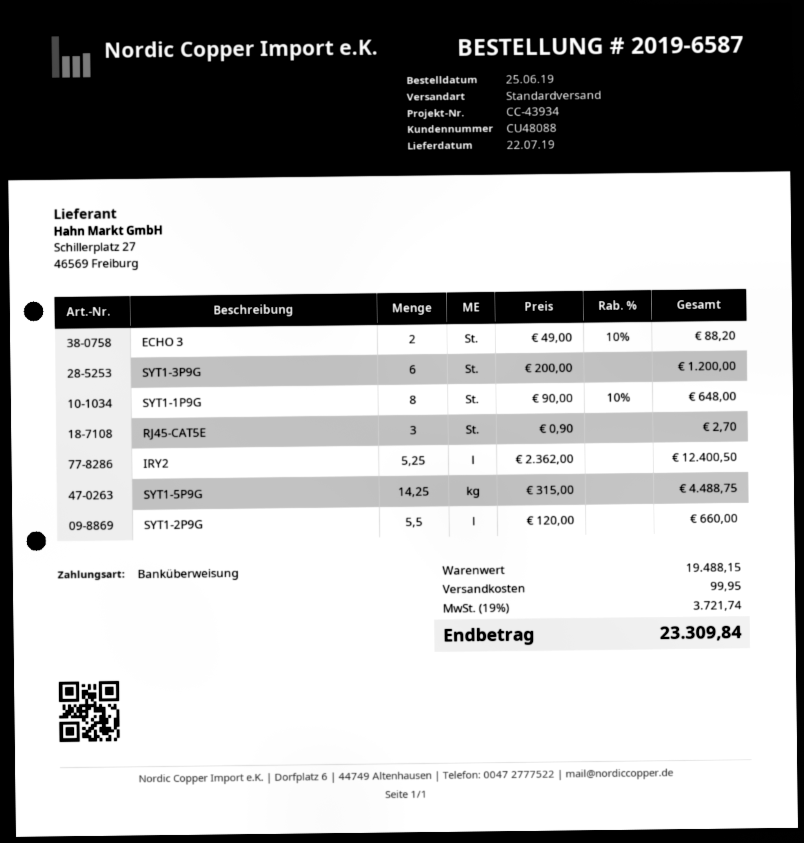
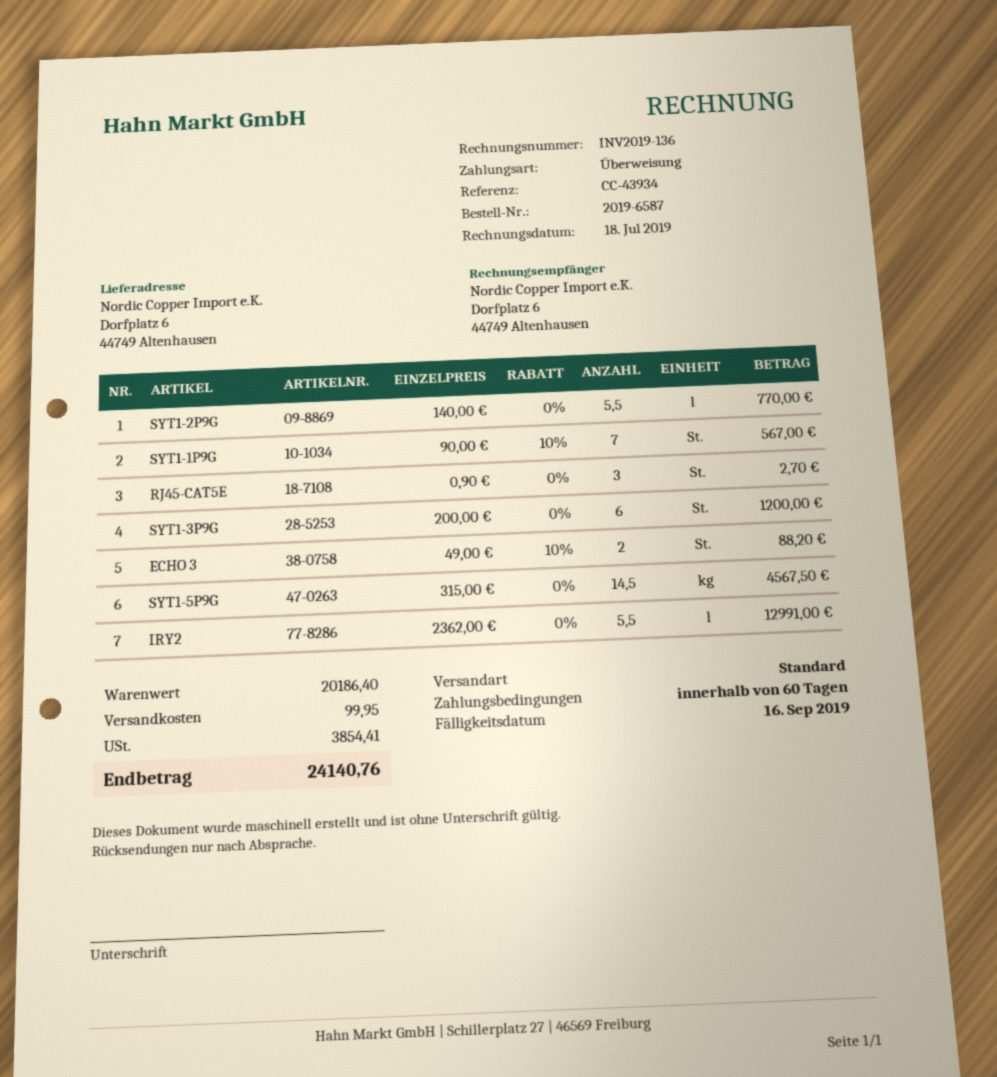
SYT1-1P9G: 8 x 90.00 - 10% = 648.00 -> 7 x 90.00 - 10% = 567.00
IRY2: 5.25 x 2362.00 = 12400.50 -> 5.5 x 2362.00 = 12991.00
SYT1-5P9G: 14.25 x 315.00 = 4488.75 -> 14.5 x 315.00 = 4567.50
SYT1-2P9G: 5.5 x 120.00 = 660.00 -> 5.5 x 140.00 = 770.00
subtotal: 19488.15 -> 20186.40
tax: 3721.74 -> 3854.41
total: 23309.84 -> 24140.76

